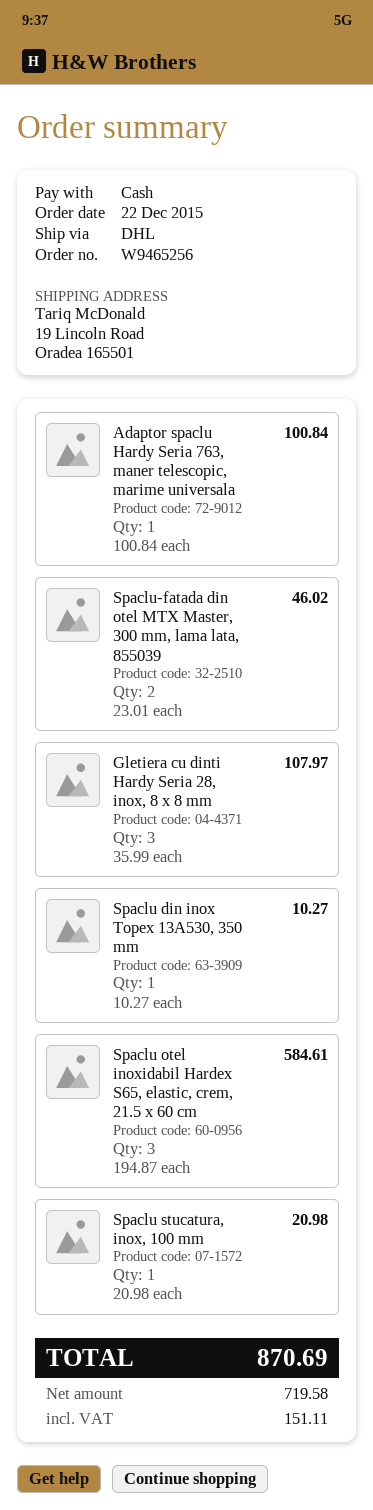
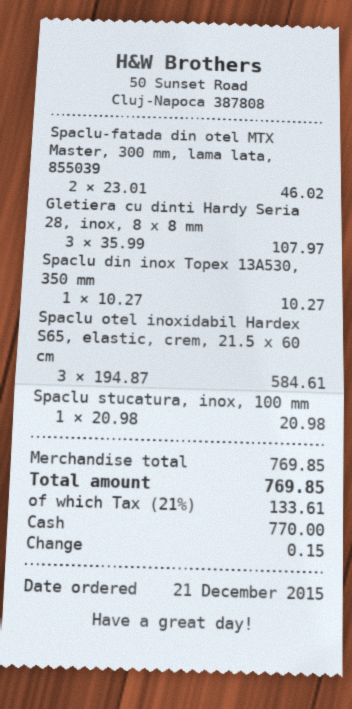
order date: 2015-12-22 -> 2015-12-21
Adaptor spaclu Hardy Seria 763, maner telescopic, marime universala: 1 x 100.84 = 100.84 -> none
tax: 151.11 -> 133.61
total: 870.69 -> 769.85

